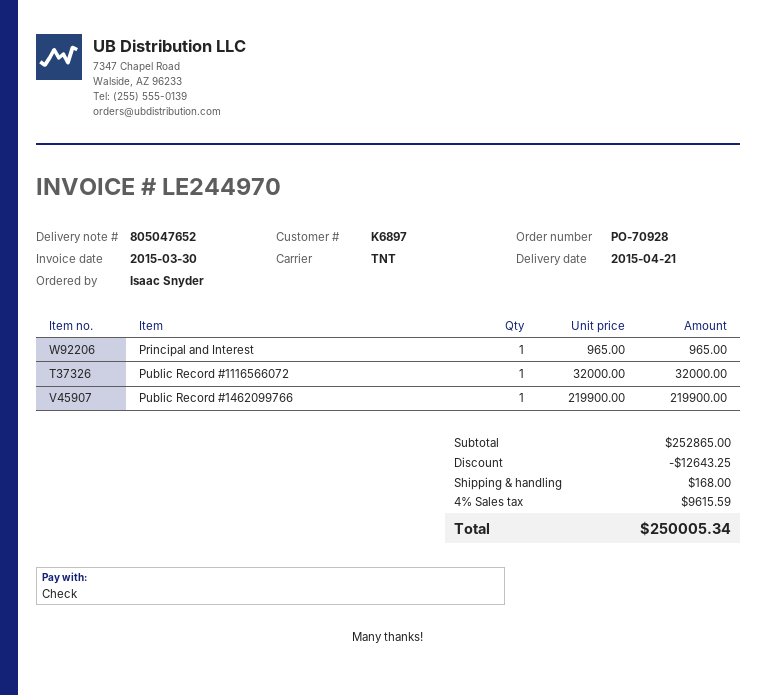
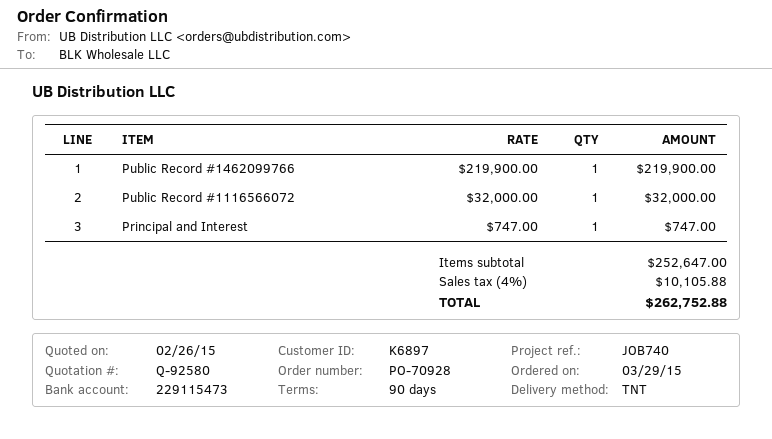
Principal and Interest: 1 x 965.00 = 965.00 -> 1 x 747.00 = 747.00
subtotal: 252865.00 -> 252647.00
discount: 12643.25 -> none
shipping: 168.00 -> none
tax: 4% = 9615.59 -> 4% = 10105.88
total: 250005.34 -> 262752.88

